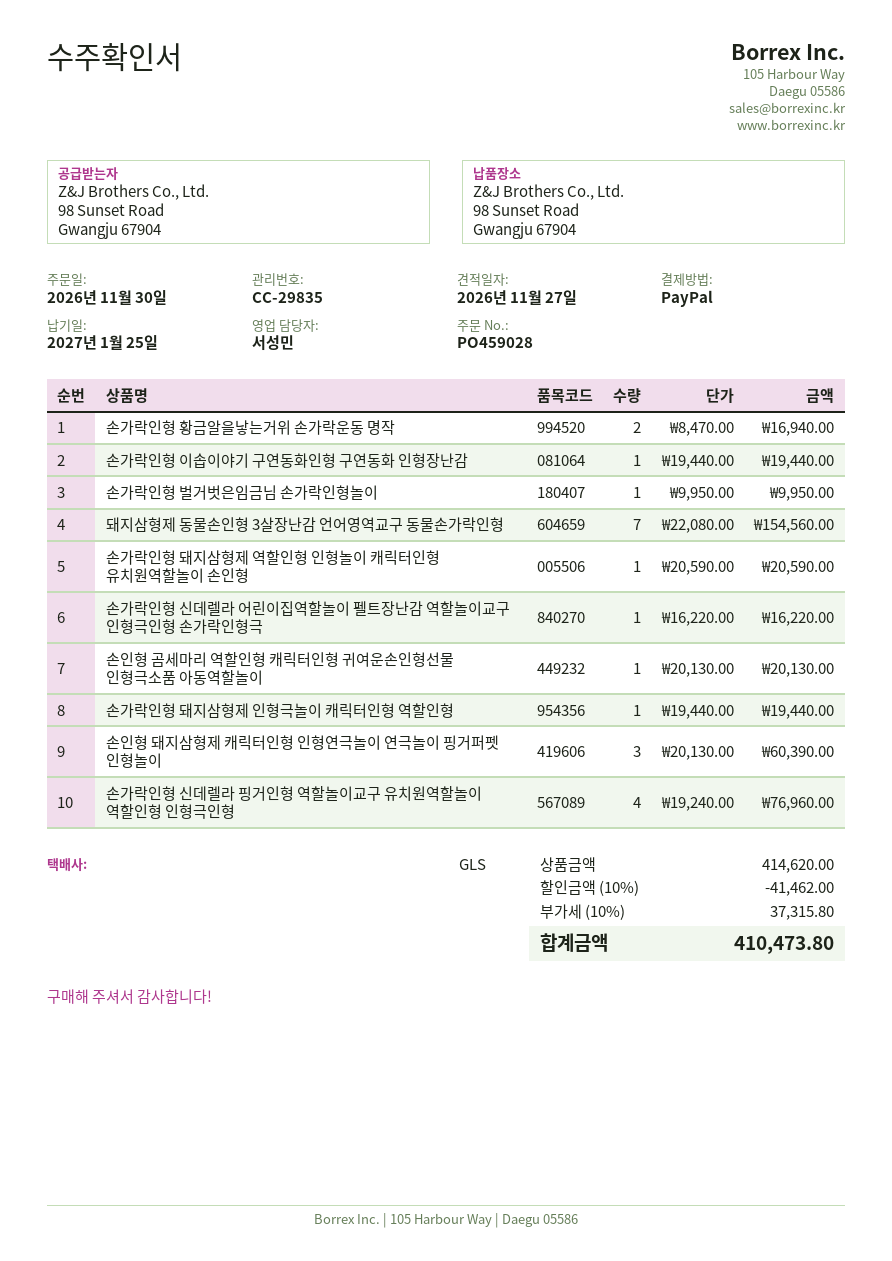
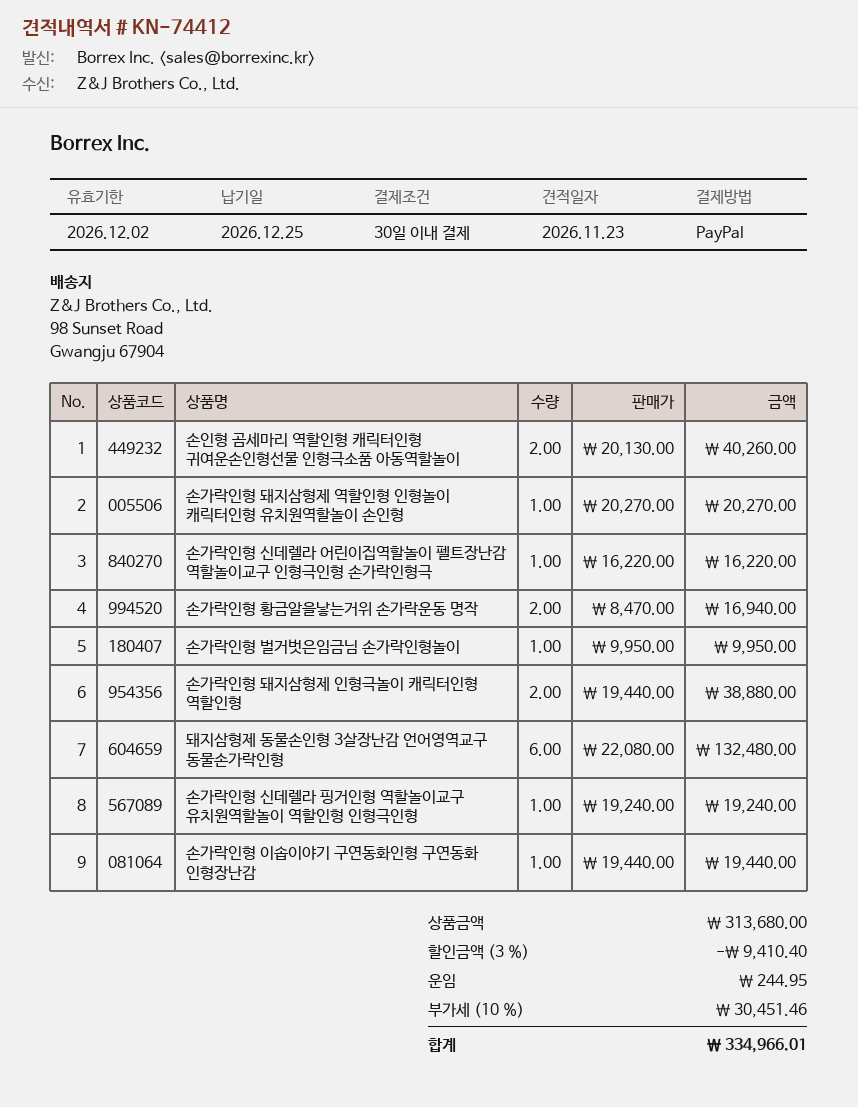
quote date: 2026-11-27 -> 2026-11-23
delivery date: 2027-01-25 -> 2026-12-25
돼지삼형제 동물손인형 3살장난감 언어영역교구 동물손가락인형: 7 x 22080.00 = 154560.00 -> 6 x 22080.00 = 132480.00
손가락인형 돼지삼형제 역할인형 인형놀이 캐릭터인형 유치원역할놀이 손인형: 1 x 20590.00 = 20590.00 -> 1 x 20270.00 = 20270.00
손인형 곰세마리 역할인형 캐릭터인형 귀여운손인형선물 인형극소품 아동역할놀이: 1 x 20130.00 = 20130.00 -> 2 x 20130.00 = 40260.00
손가락인형 돼지삼형제 인형극놀이 캐릭터인형 역할인형: 1 x 19440.00 = 19440.00 -> 2 x 19440.00 = 38880.00
손인형 돼지삼형제 캐릭터인형 인형연극놀이 연극놀이 핑거퍼펫 인형놀이: 3 x 20130.00 = 60390.00 -> none
손가락인형 신데렐라 핑거인형 역할놀이교구 유치원역할놀이 역할인형 인형극인형: 4 x 19240.00 = 76960.00 -> 1 x 19240.00 = 19240.00
subtotal: 414620.00 -> 313680.00
discount: 10% = 41462.00 -> 3% = 9410.40
shipping: none -> 244.95
tax: 10% = 37315.80 -> 10% = 30451.46
total: 410473.80 -> 334966.01

